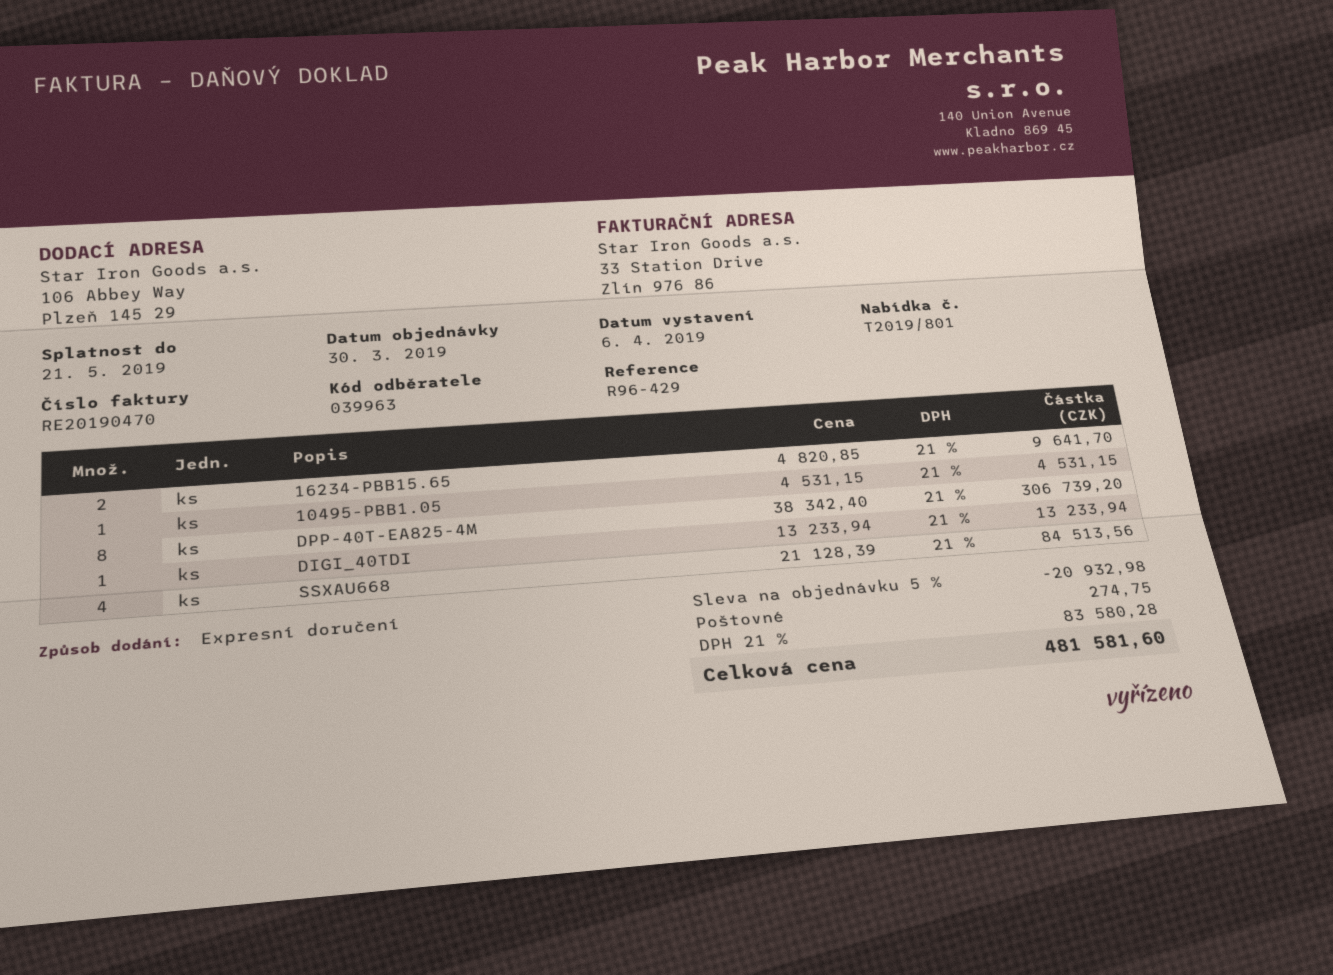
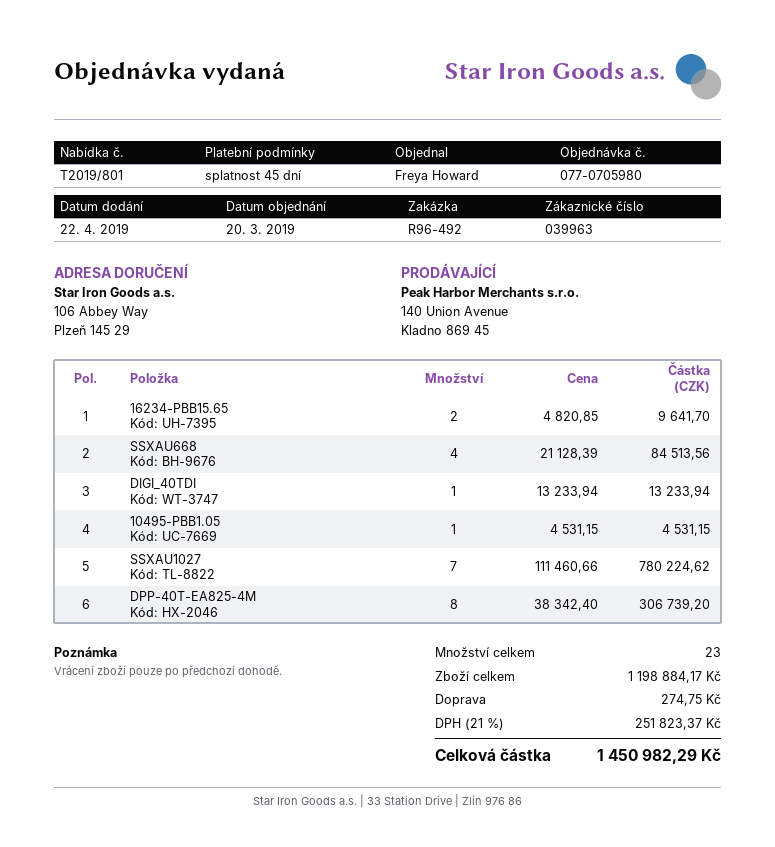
order date: 2019-03-30 -> 2019-03-20
reference: R96-429 -> R96-492
SSXAU1027: none -> 7 x 111460.66 = 780224.62
discount: 5% = 20932.98 -> none
tax: 21% = 83580.28 -> 21% = 251823.37
total: 481581.60 -> 1450982.29

